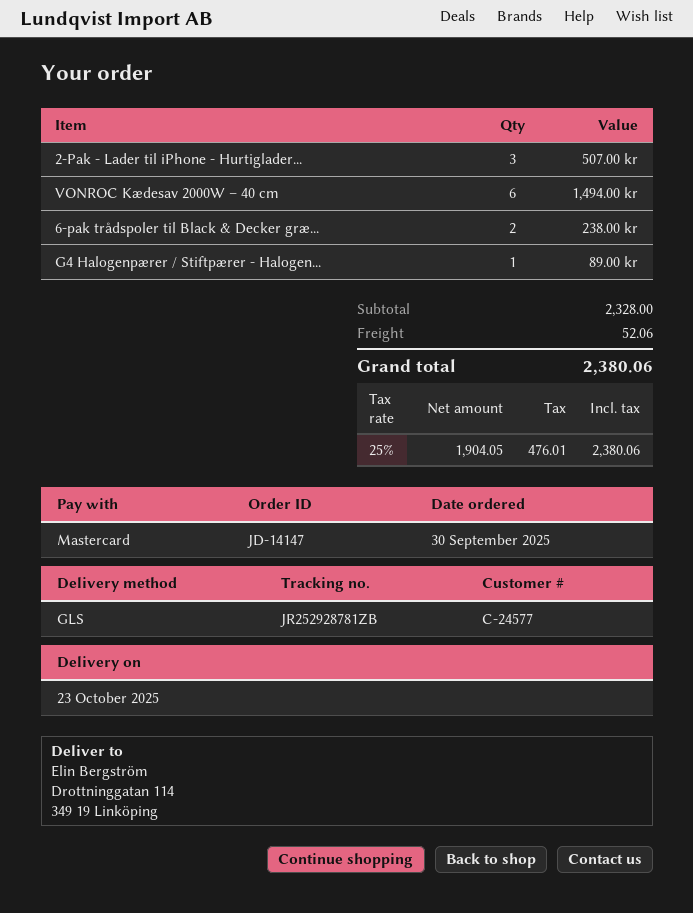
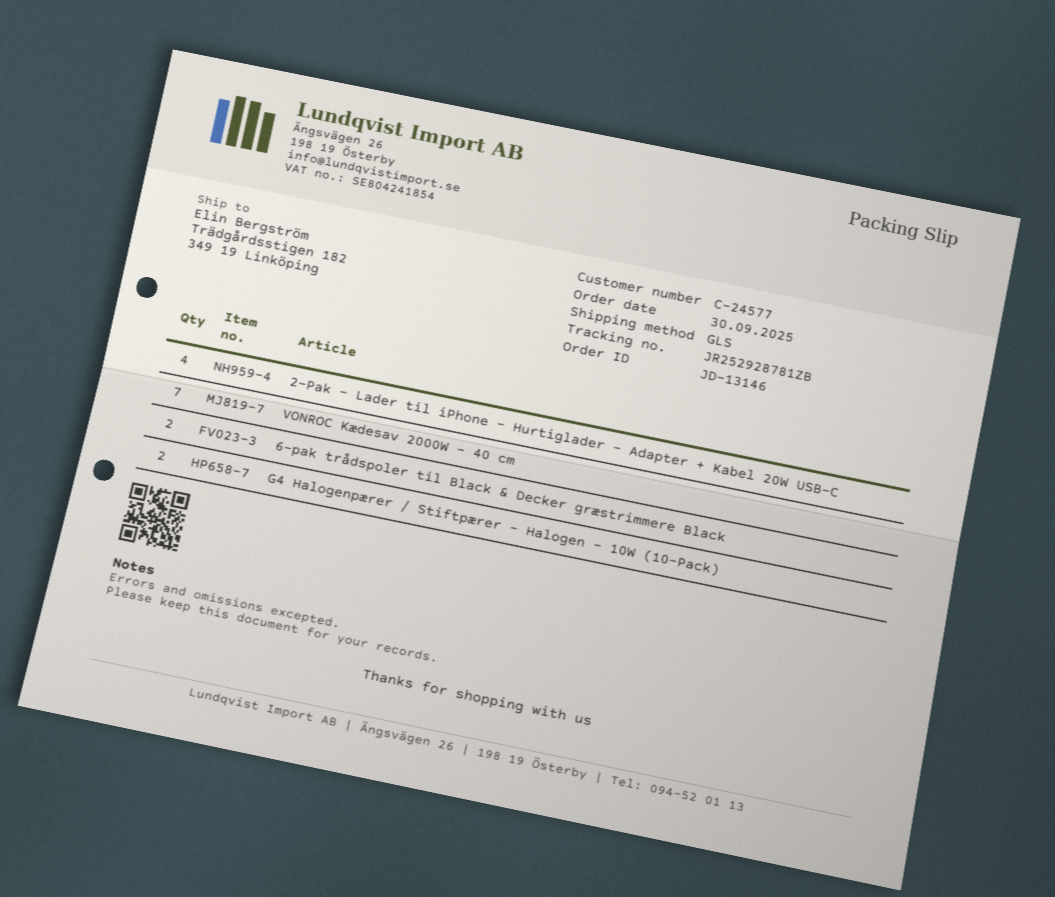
order number: JD-14147 -> JD-13146
ship to: Drottninggatan 114, 349 19 Linköping -> Trädgårdsstigen 182, 349 19 Linköping
2-Pak - Lader til iPhone - Hurtiglader...: 3 -> 4
VONROC Kædesav 2000W – 40 cm: 6 -> 7
G4 Halogenpærer / Stiftpærer - Halogen...: 1 -> 2

